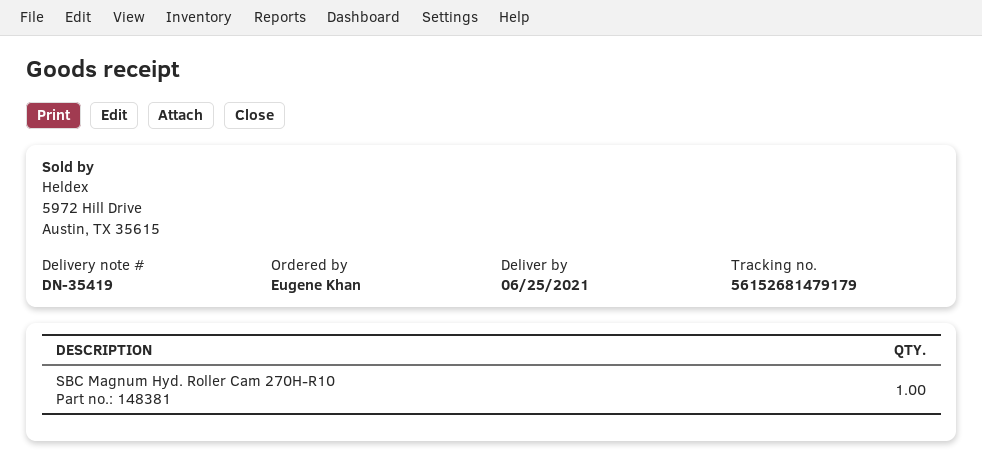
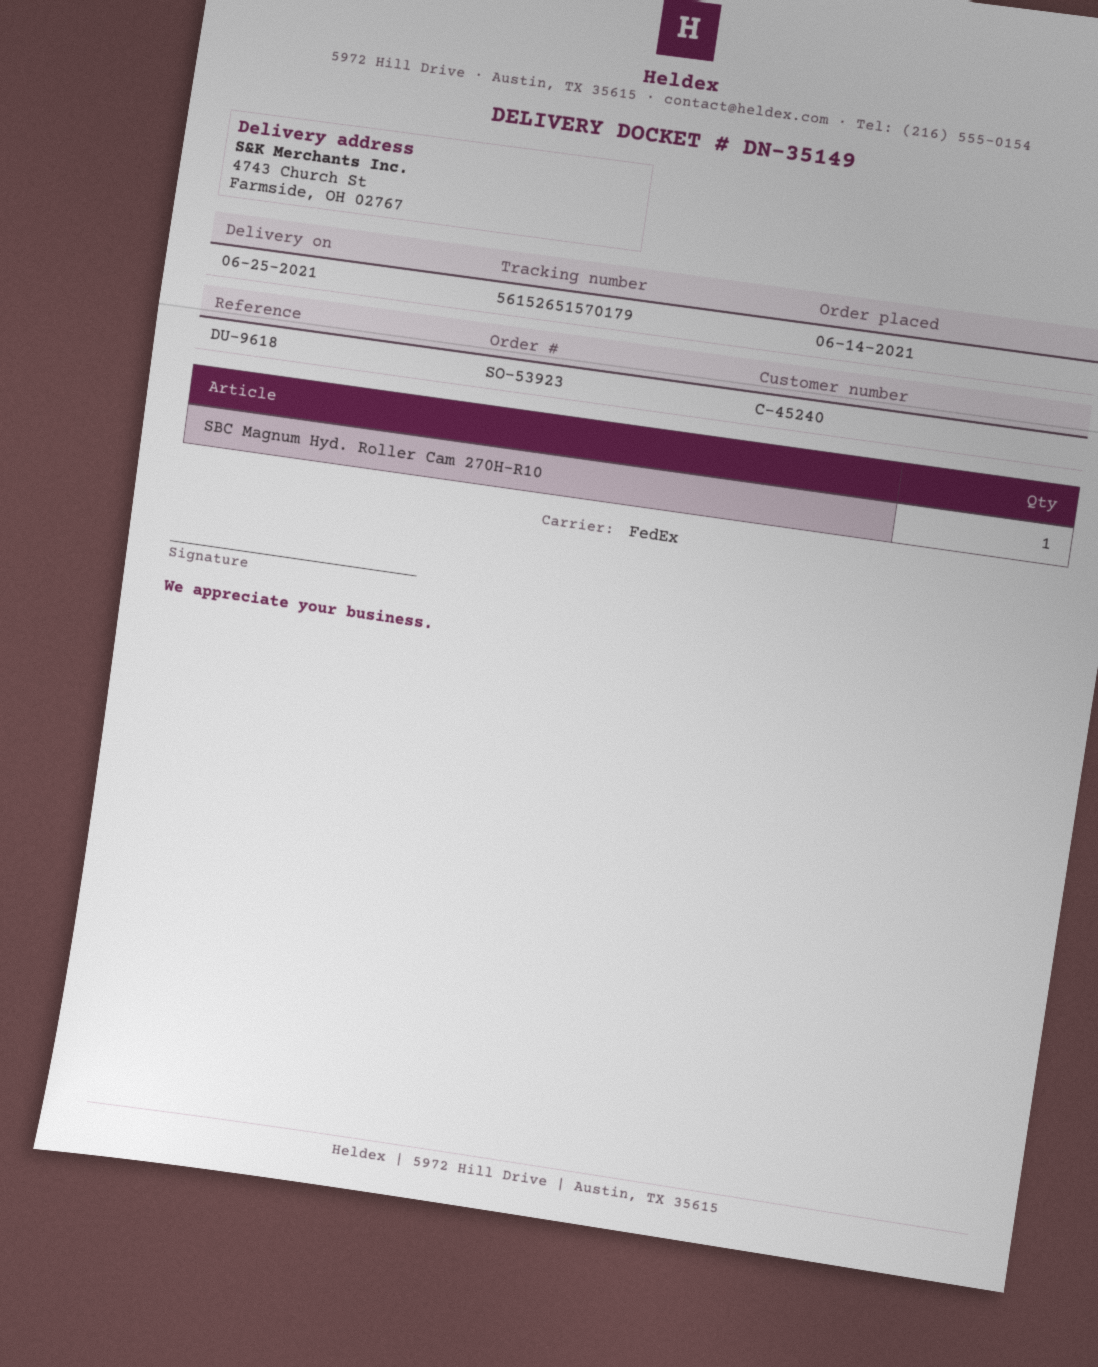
delivery note number: DN-35419 -> DN-35149
tracking number: 56152681479179 -> 56152651570179

